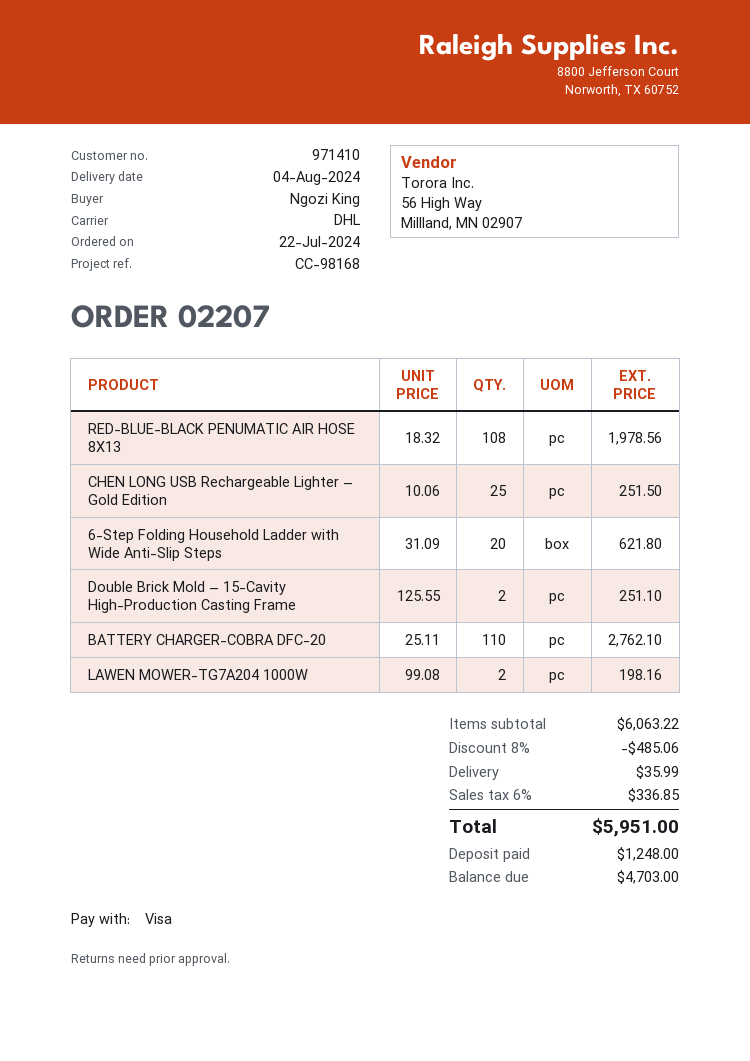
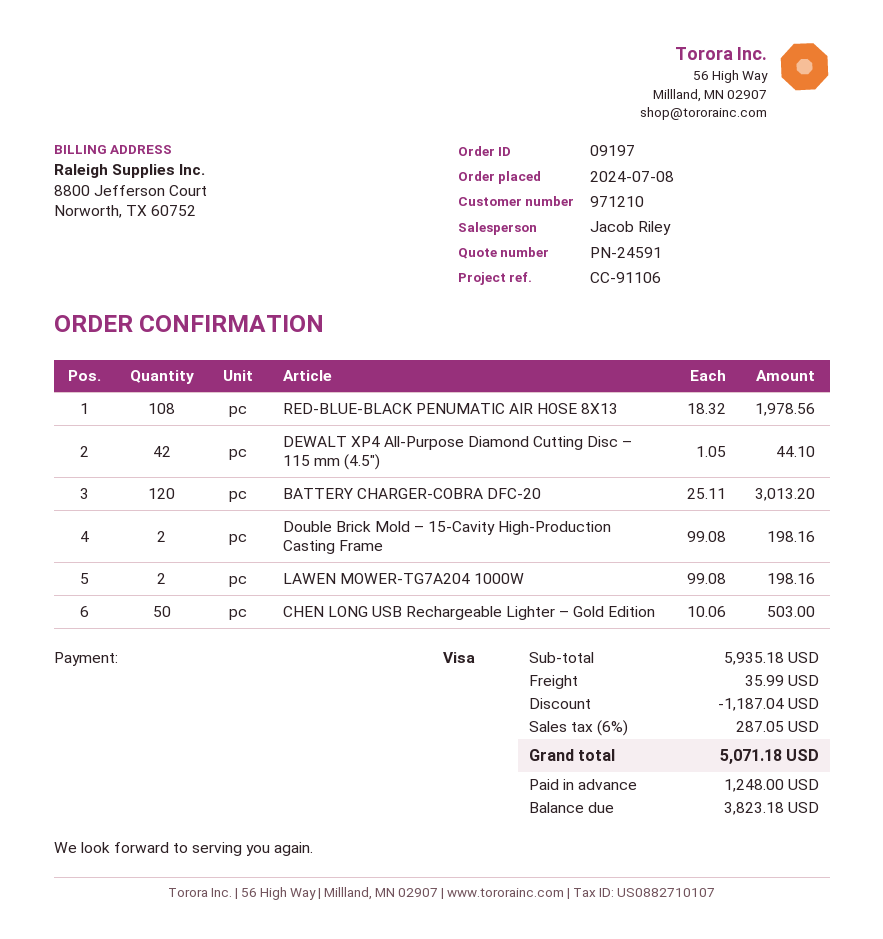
order number: 02207 -> 09197
order date: 2024-07-22 -> 2024-07-08
customer number: 971410 -> 971210
reference: CC-98168 -> CC-91106
CHEN LONG USB Rechargeable Lighter – Gold Edition: 25 x 10.06 = 251.50 -> 50 x 10.06 = 503.00
6-Step Folding Household Ladder with Wide Anti-Slip Steps: 20 x 31.09 = 621.80 -> none
Double Brick Mold – 15-Cavity High-Production Casting Frame: 2 x 125.55 = 251.10 -> 2 x 99.08 = 198.16
BATTERY CHARGER-COBRA DFC-20: 110 x 25.11 = 2762.10 -> 120 x 25.11 = 3013.20
DEWALT XP4 All-Purpose Diamond Cutting Disc – 115 mm (4.5″): none -> 42 x 1.05 = 44.10
subtotal: 6063.22 -> 5935.18
discount: 485.06 -> 1187.04
tax: 6% = 336.85 -> 6% = 287.05
total: 5951.00 -> 5071.18
balance: 4703.00 -> 3823.18

